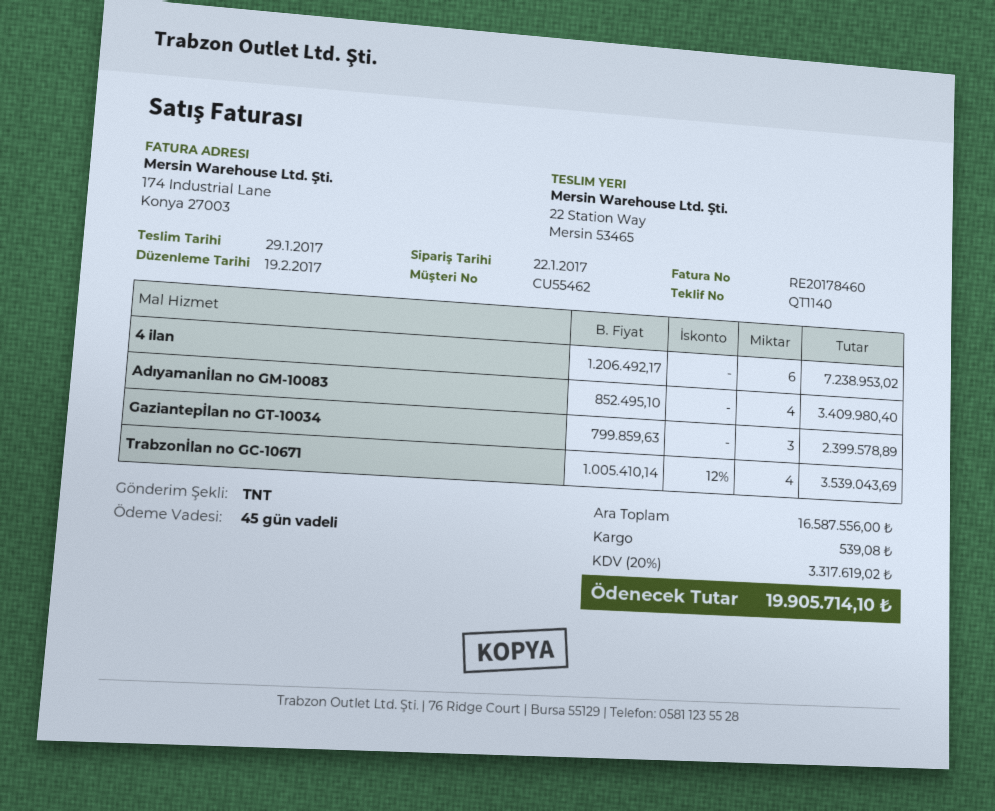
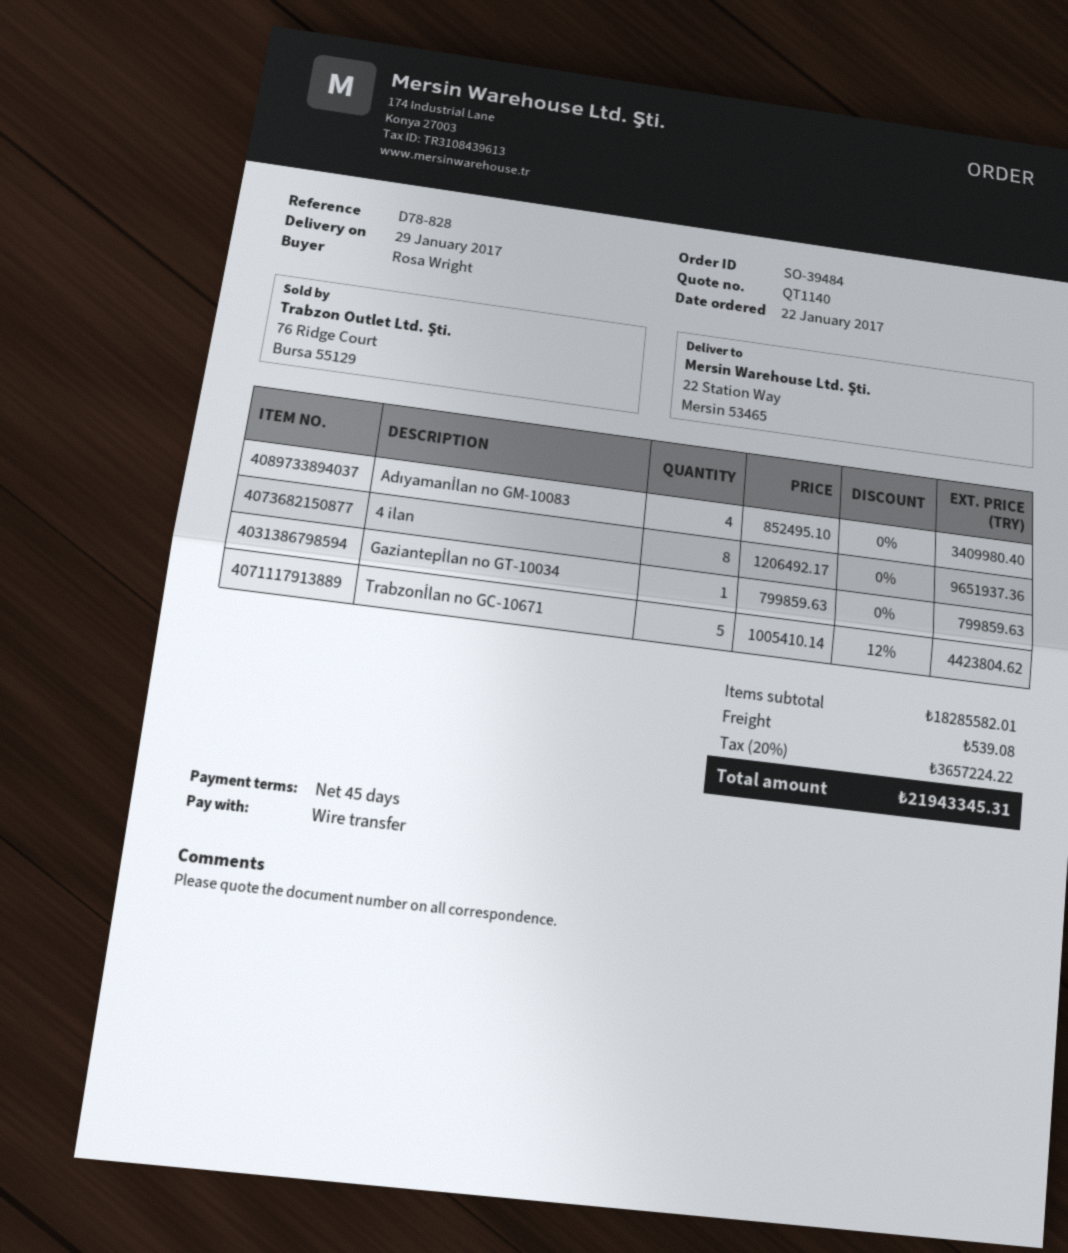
4 ilan: 6 x 1206492.17 = 7238953.02 -> 8 x 1206492.17 = 9651937.36
Gaziantepİlan no GT-10034: 3 x 799859.63 = 2399578.89 -> 1 x 799859.63 = 799859.63
Trabzonİlan no GC-10671: 4 x 1005410.14 - 12% = 3539043.69 -> 5 x 1005410.14 - 12% = 4423804.62
subtotal: 16587556.00 -> 18285582.01
tax: 20% = 3317619.02 -> 20% = 3657224.22
total: 19905714.10 -> 21943345.31

